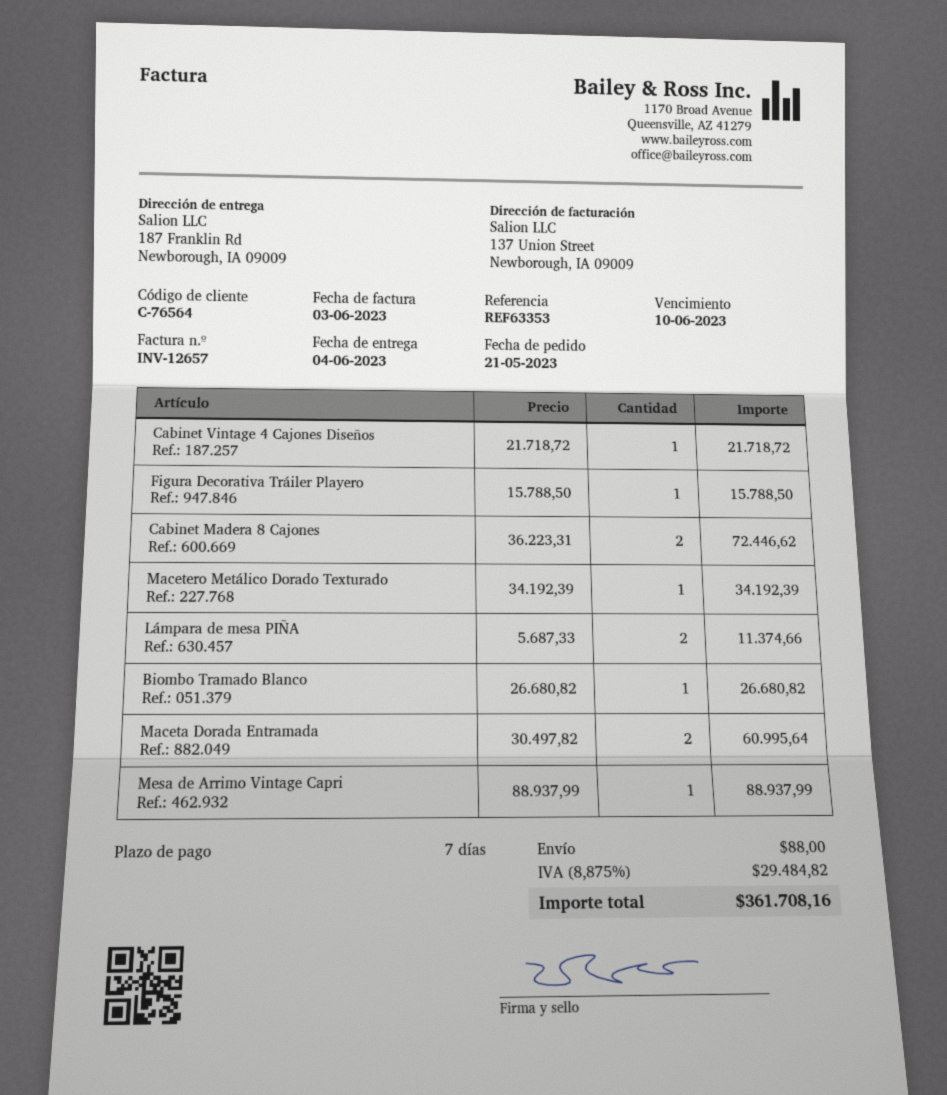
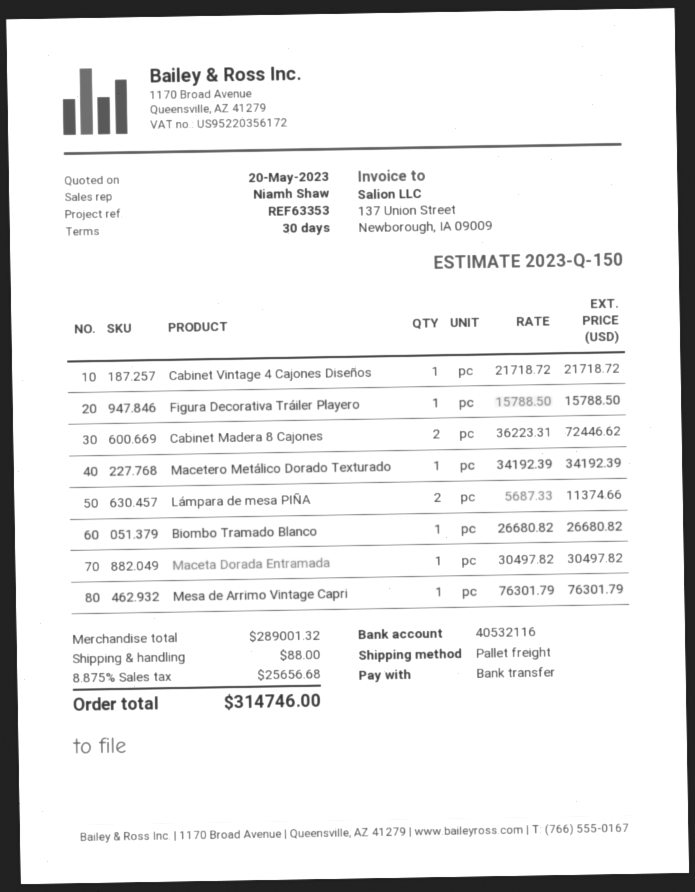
payment terms: 7 days -> 30 days
Maceta Dorada Entramada: 2 x 30497.82 = 60995.64 -> 1 x 30497.82 = 30497.82
Mesa de Arrimo Vintage Capri: 1 x 88937.99 = 88937.99 -> 1 x 76301.79 = 76301.79
tax: 8.875% = 29484.82 -> 8.875% = 25656.68
total: 361708.16 -> 314746.00

